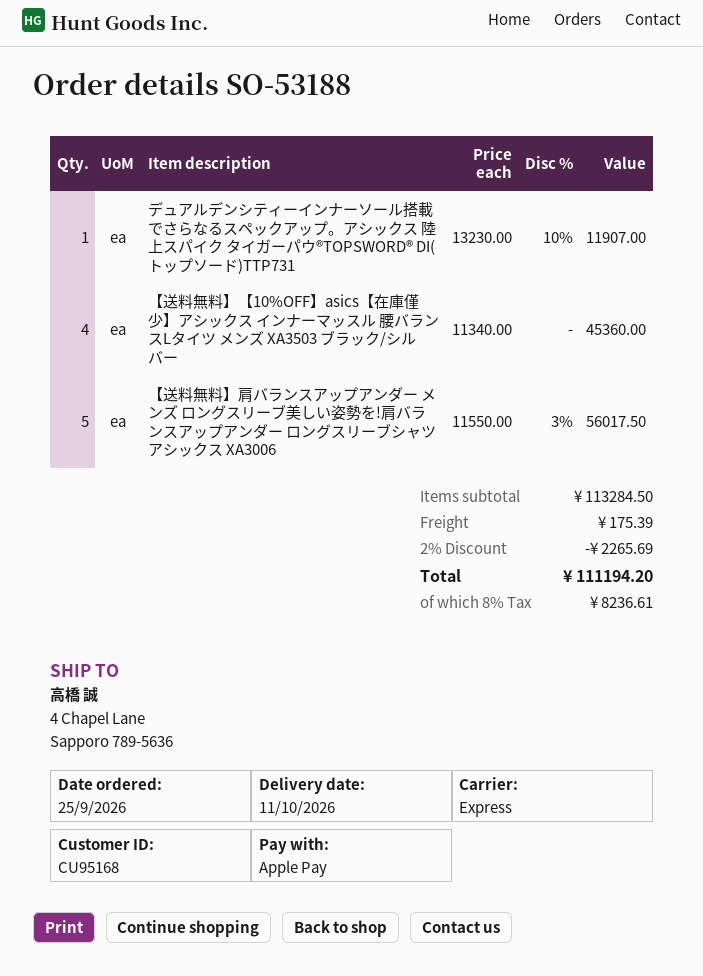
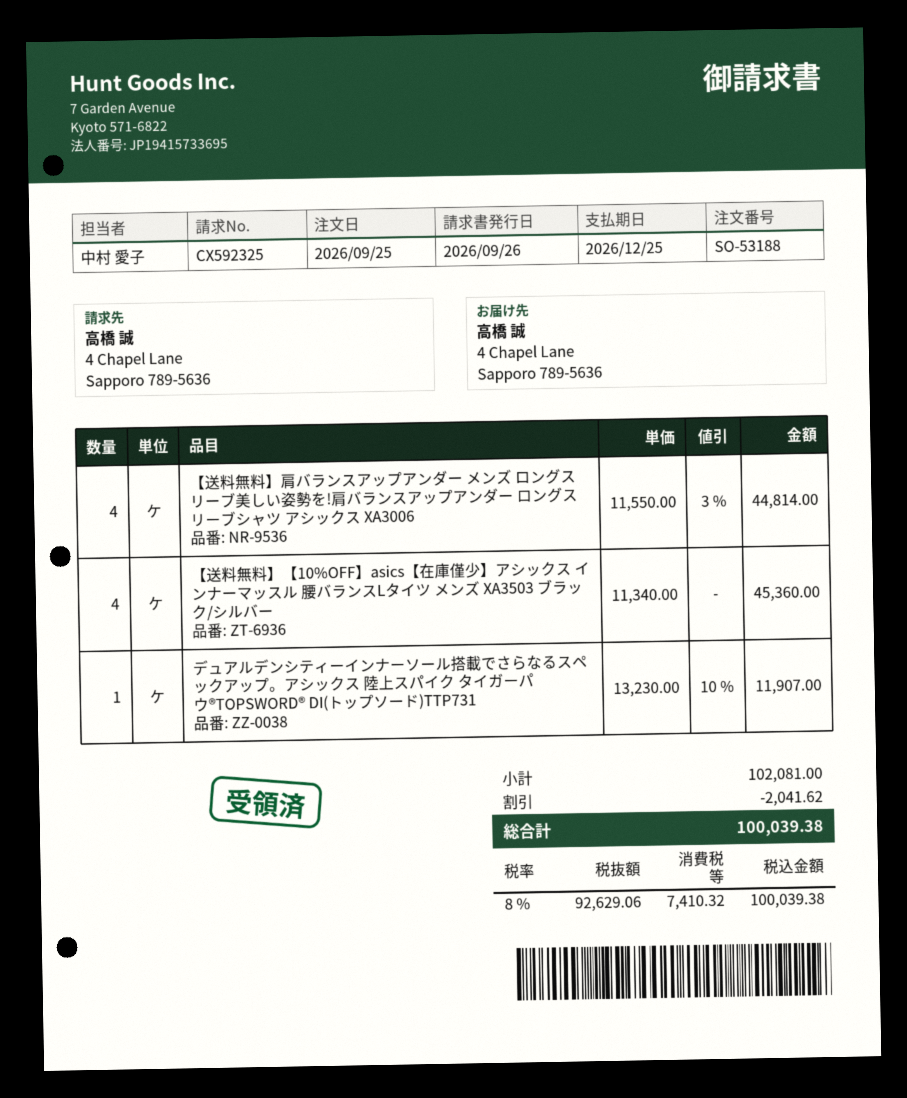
【送料無料】肩バランスアップアンダー メンズ ロングスリーブ美しい姿勢を!肩バランスアップアンダー ロングスリーブシャツ アシックス XA3006: 5 x 11550.00 - 3% = 56017.50 -> 4 x 11550.00 - 3% = 44814.00
subtotal: 113284.50 -> 102081.00
discount: 2265.69 -> 2041.62
shipping: 175.39 -> none
tax: 8% = 8236.61 -> 8% = 7410.32
total: 111194.20 -> 100039.38

